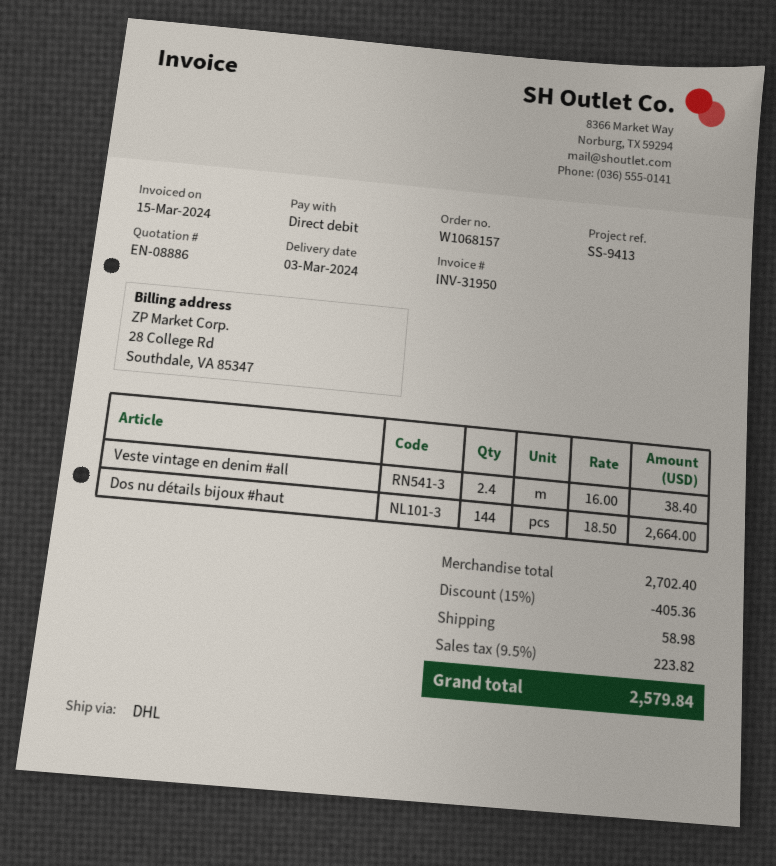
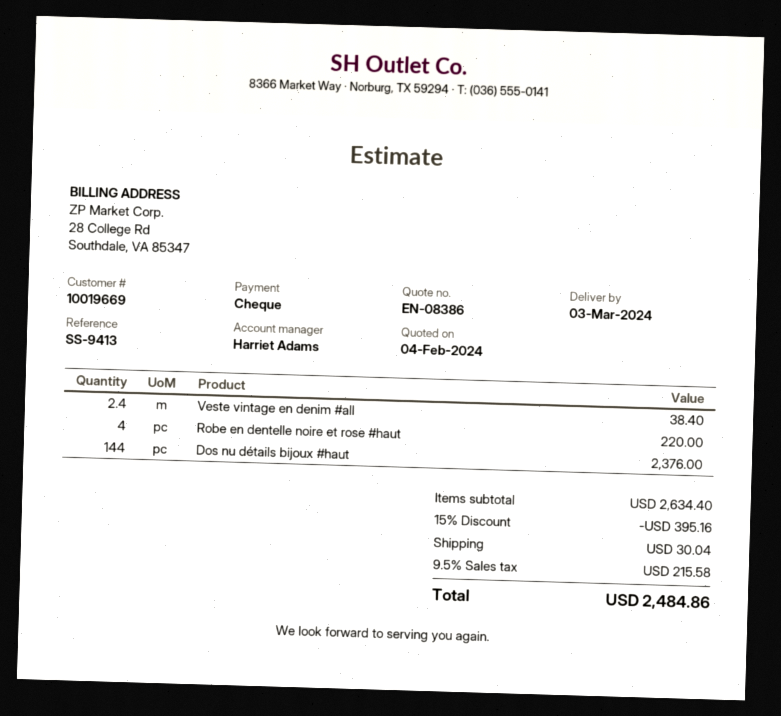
quote number: EN-08886 -> EN-08386
payment method: direct debit -> cheque
Dos nu détails bijoux #haut: 144 for 2664.00 -> 144 for 2376.00
Robe en dentelle noire et rose #haut: none -> 4 for 220.00
subtotal: 2702.40 -> 2634.40
discount: 15% = 405.36 -> 15% = 395.16
shipping: 58.98 -> 30.04
tax: 9.5% = 223.82 -> 9.5% = 215.58
total: 2579.84 -> 2484.86

